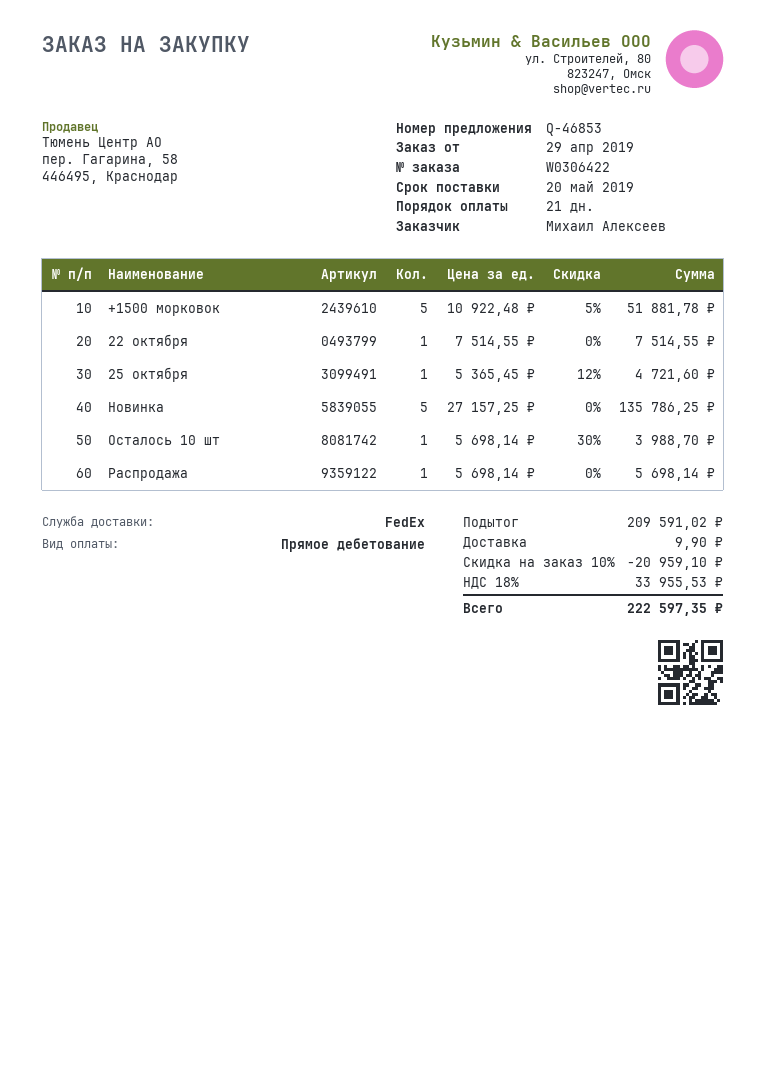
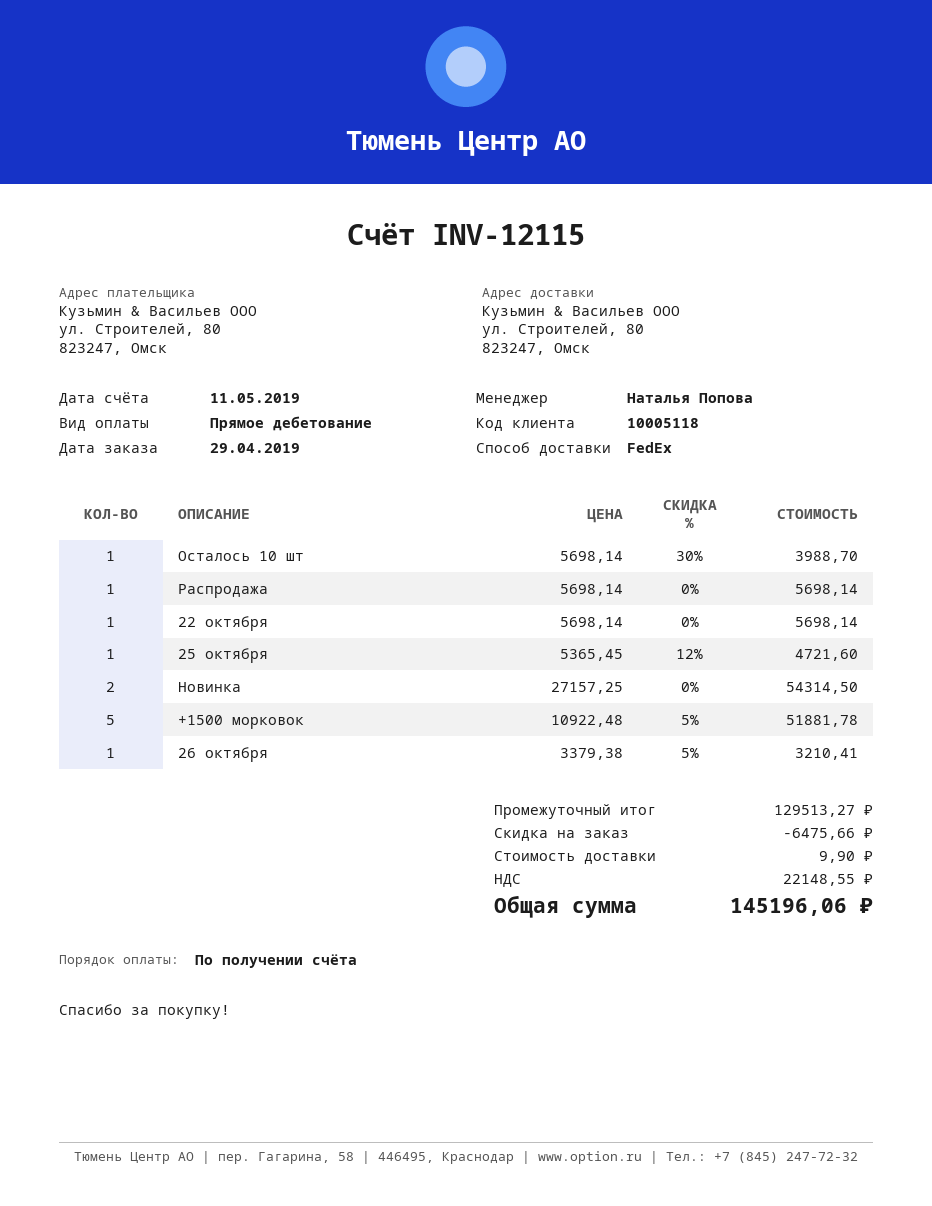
payment terms: 21 days -> on receipt
22 октября: 1 x 7514.55 = 7514.55 -> 1 x 5698.14 = 5698.14
Новинка: 5 x 27157.25 = 135786.25 -> 2 x 27157.25 = 54314.50
26 октября: none -> 1 x 3379.38 - 5% = 3210.41
subtotal: 209591.02 -> 129513.27
discount: 20959.10 -> 6475.66
tax: 33955.53 -> 22148.55
total: 222597.35 -> 145196.06

